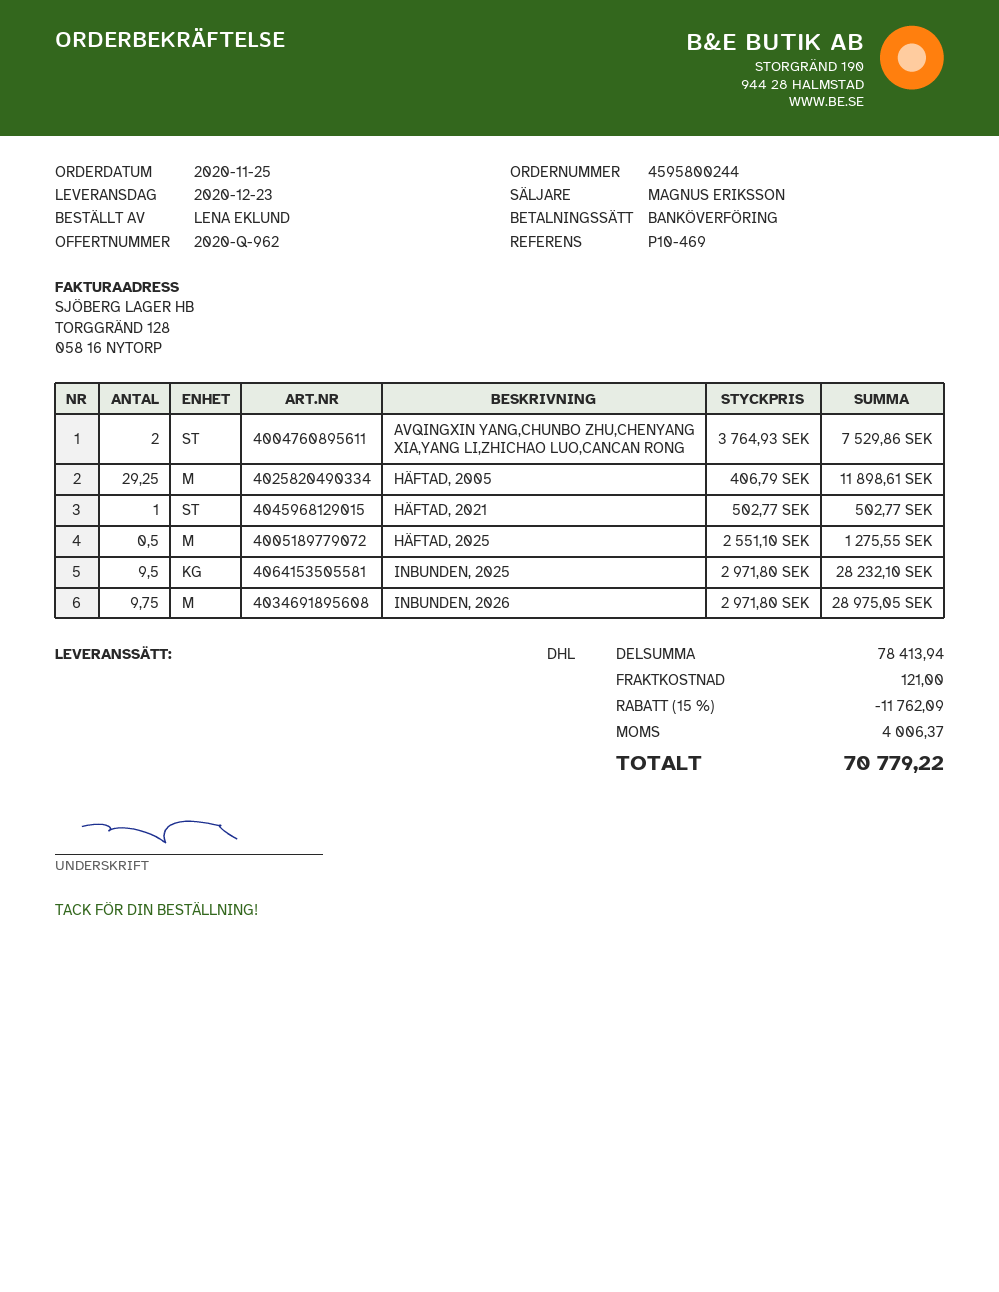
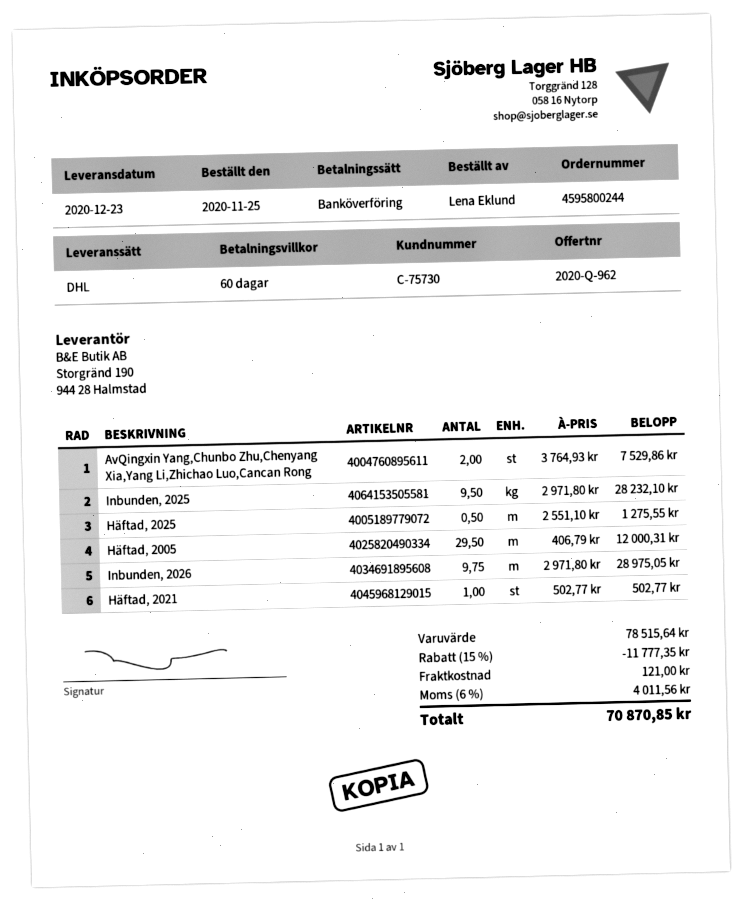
HÄFTAD, 2005: 29.25 x 406.79 = 11898.61 -> 29.5 x 406.79 = 12000.31
subtotal: 78413.94 -> 78515.64
discount: 15% = 11762.09 -> 15% = 11777.35
tax: 4006.37 -> 4011.56
total: 70779.22 -> 70870.85

